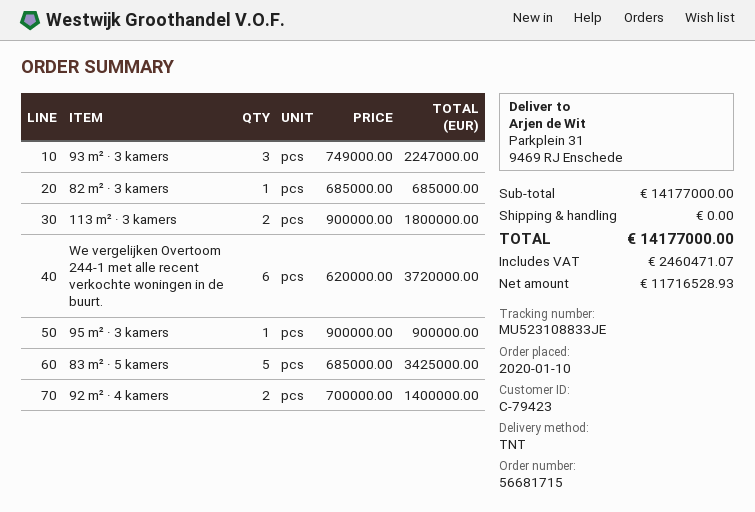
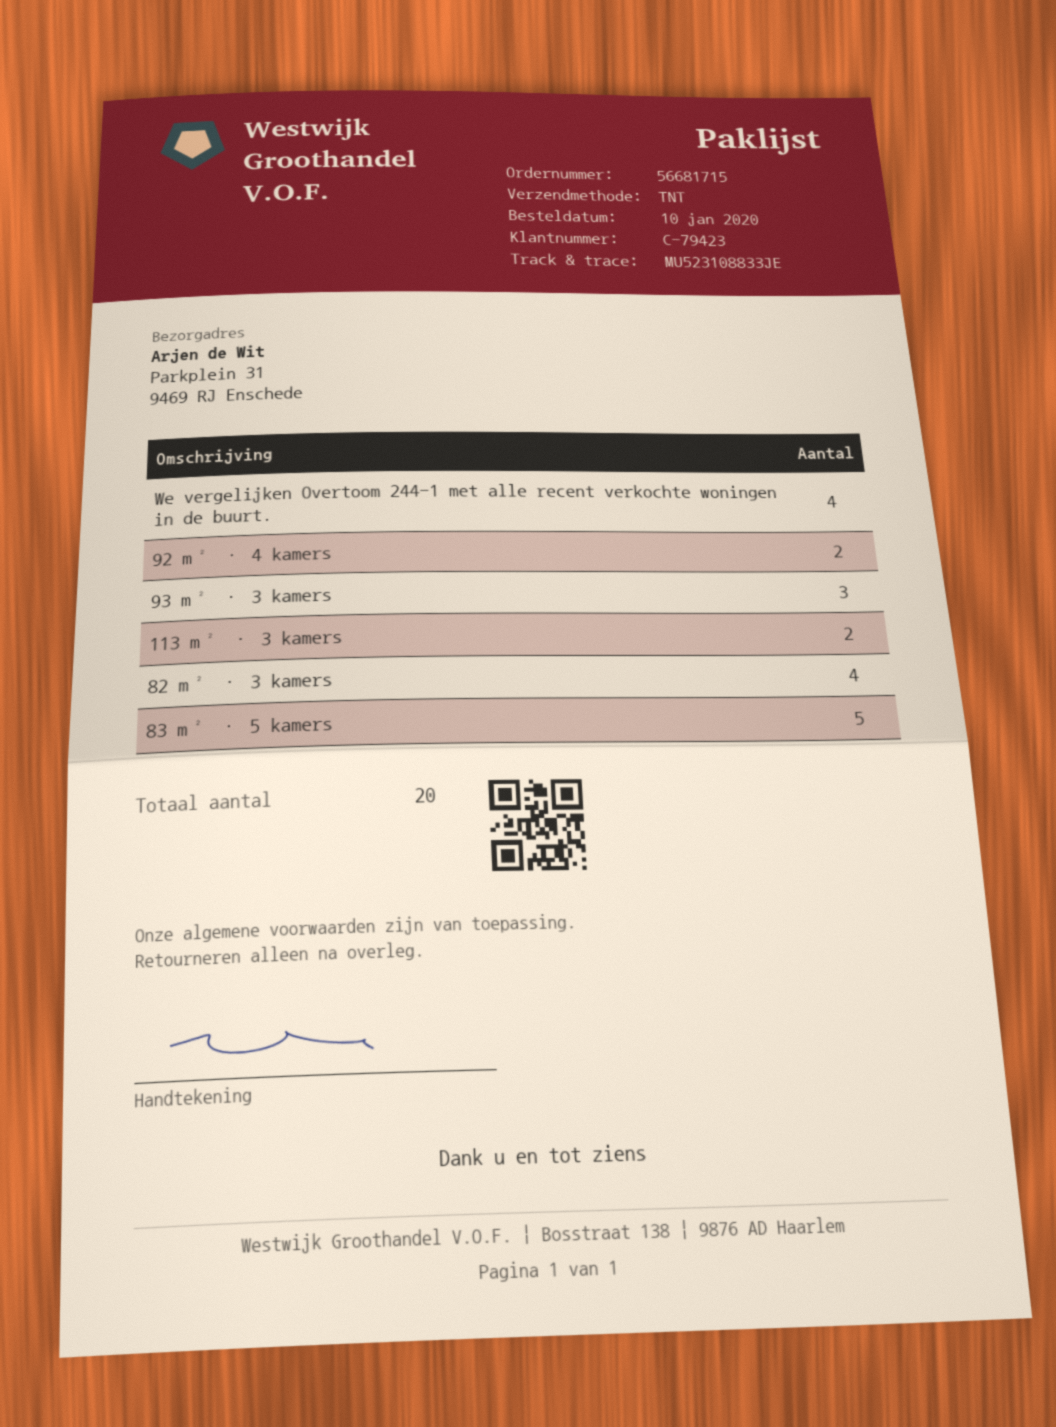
82 m² · 3 kamers: 1 -> 4
We vergelijken Overtoom 244-1 met alle recent verkochte woningen in de buurt.: 6 -> 4
95 m² · 3 kamers: 1 -> none

